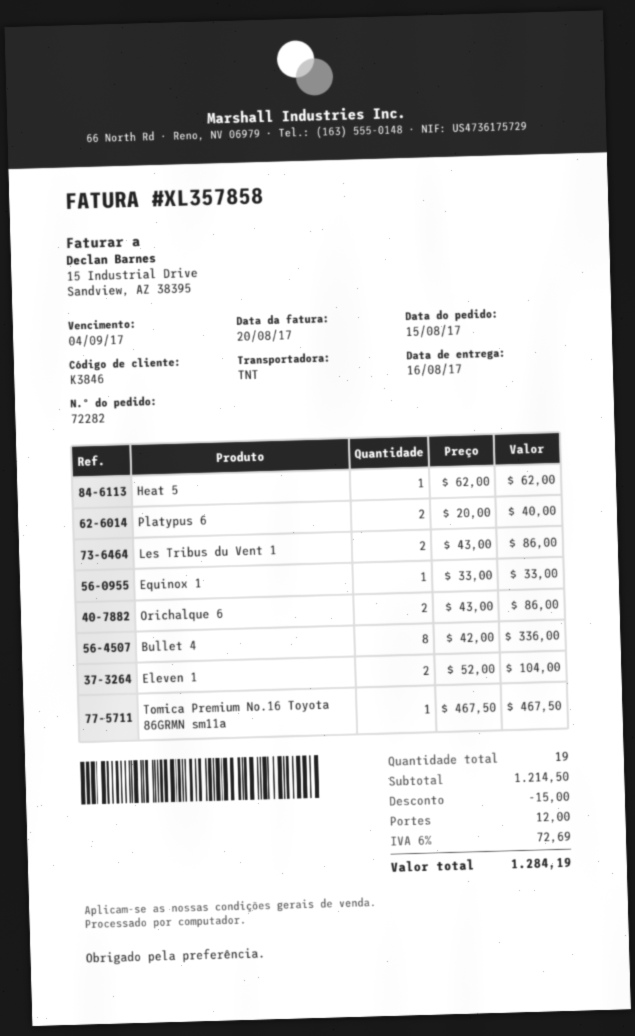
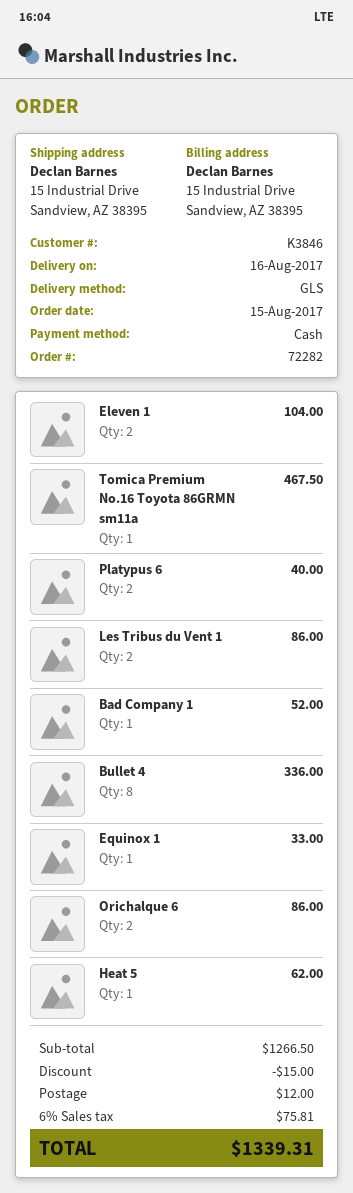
shipping method: TNT -> GLS
Bad Company 1: none -> 1 for 52.00
subtotal: 1214.50 -> 1266.50
tax: 6% = 72.69 -> 6% = 75.81
total: 1284.19 -> 1339.31

